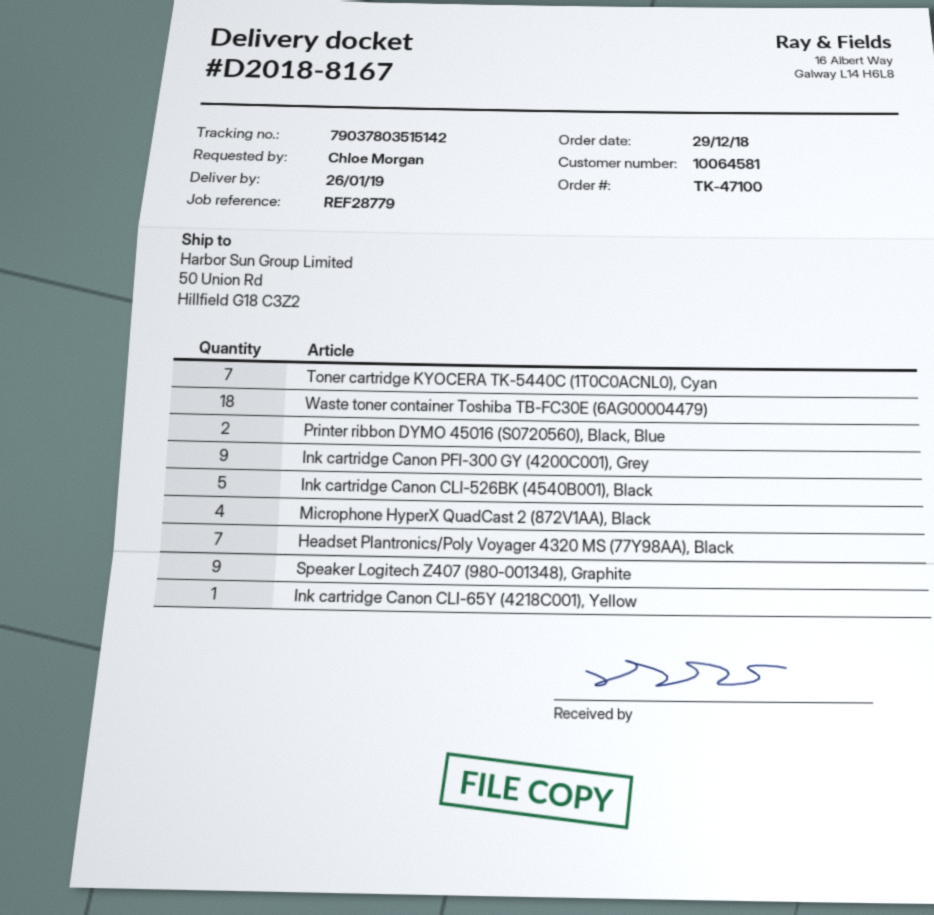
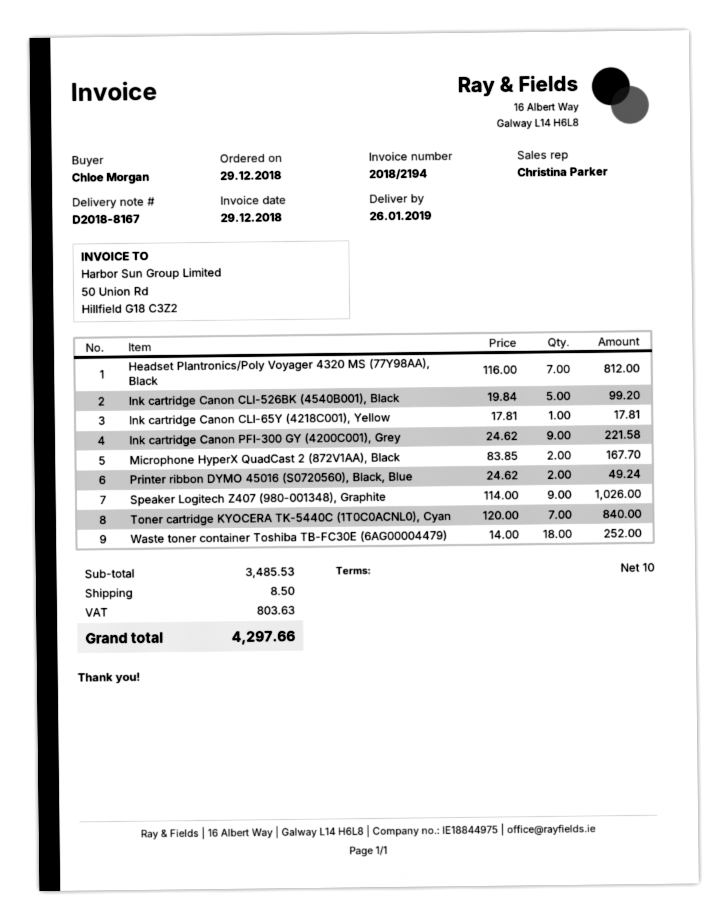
Microphone HyperX QuadCast 2 (872V1AA), Black: 4 -> 2

